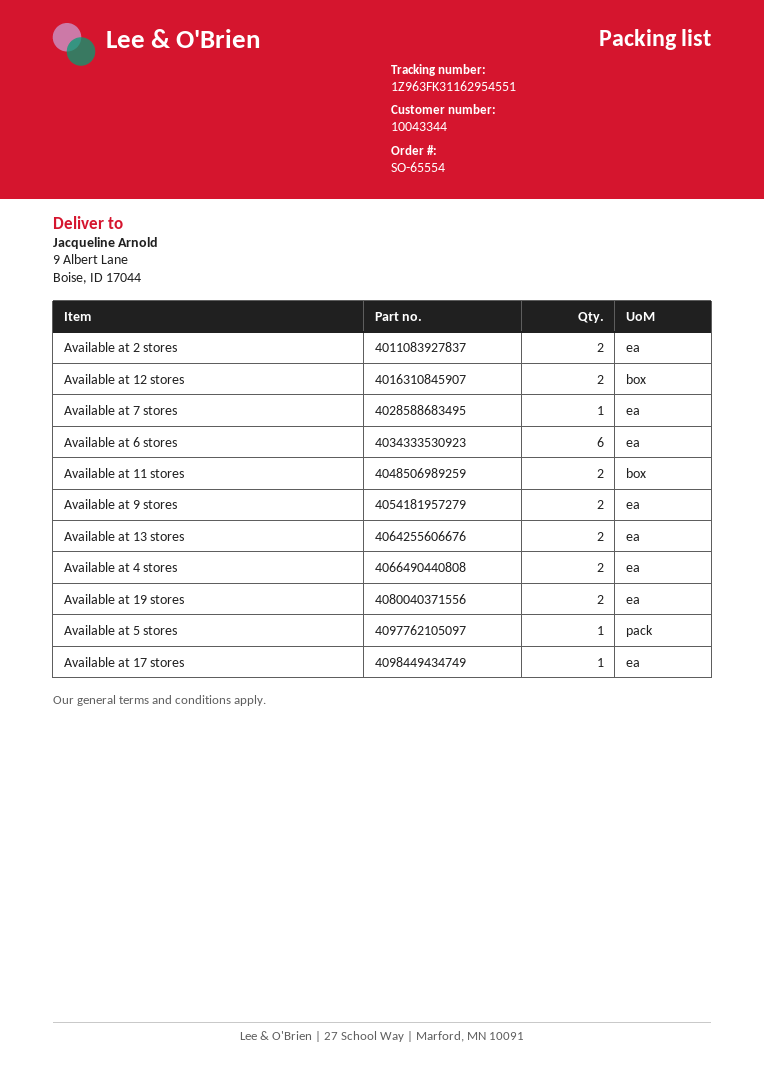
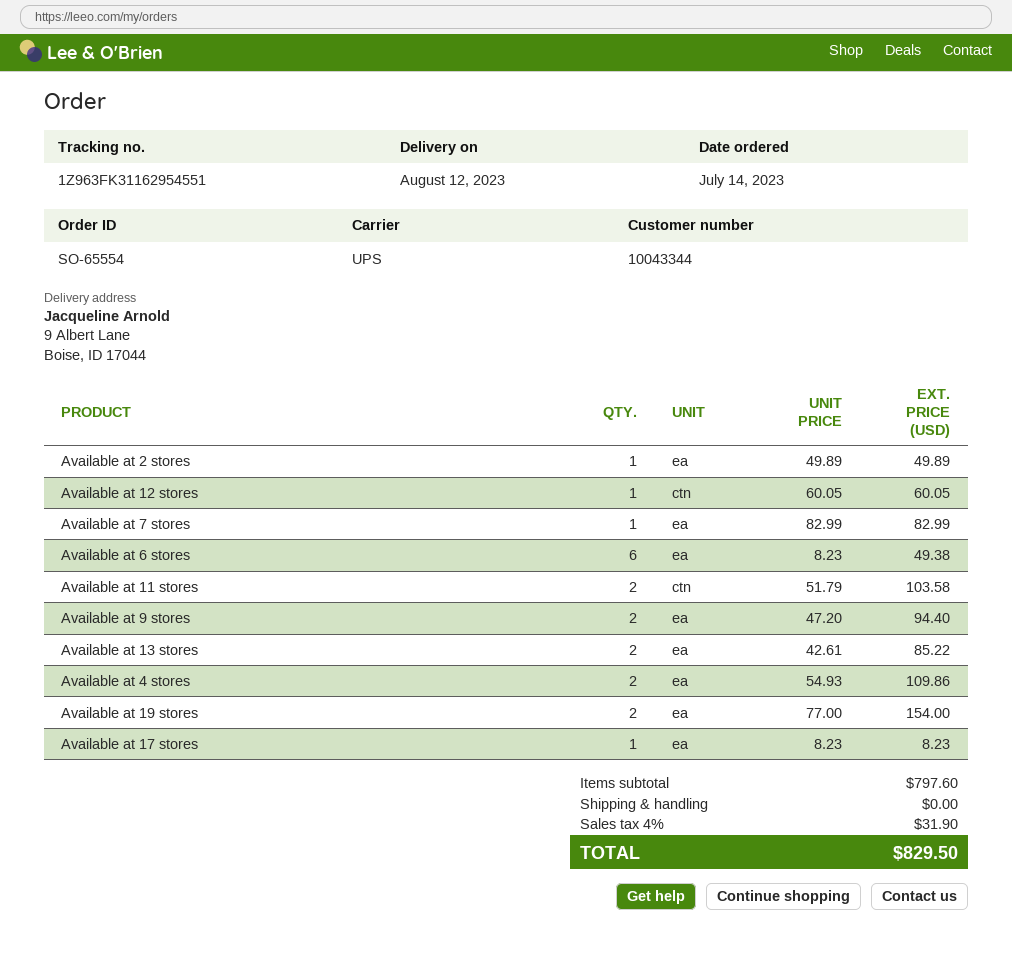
Available at 2 stores: 2 -> 1
Available at 12 stores: 2 -> 1
Available at 5 stores: 1 -> none

